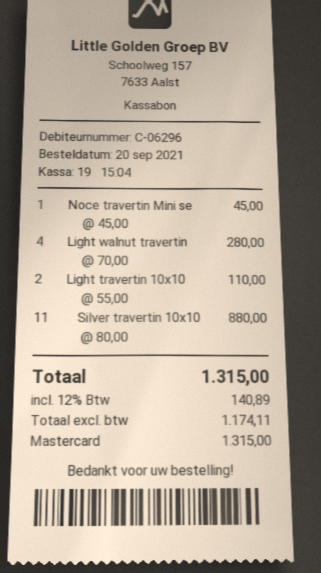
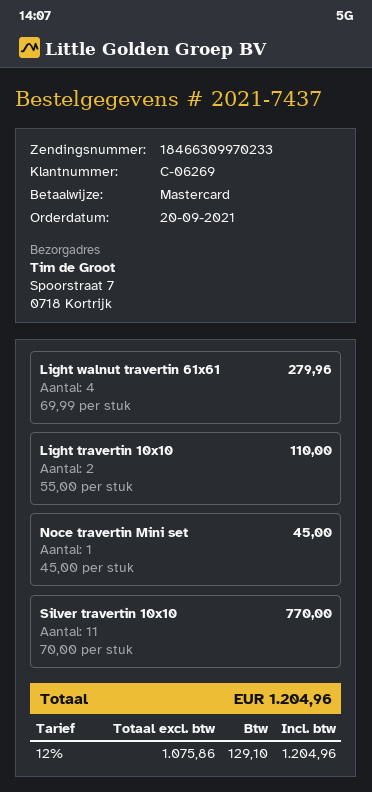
customer number: C-06296 -> C-06269
Light walnut travertin: 4 x 70.00 = 280.00 -> 4 x 69.99 = 279.96
Silver travertin 10x10: 11 x 80.00 = 880.00 -> 11 x 70.00 = 770.00
net: 1174.11 -> 1075.86
tax: 12% = 140.89 -> 12% = 129.10
total: 1315.00 -> 1204.96

